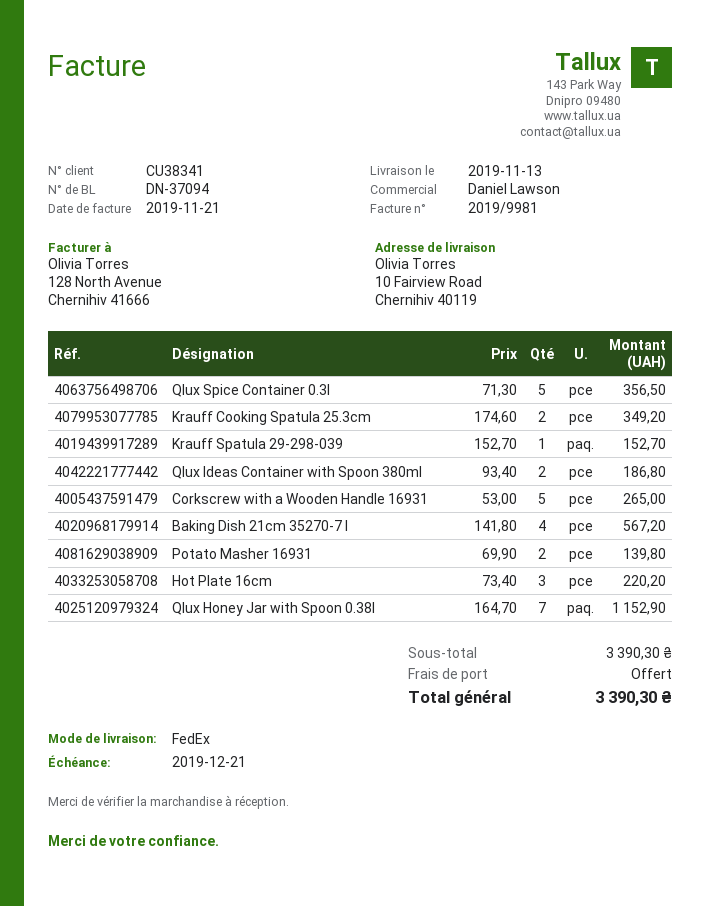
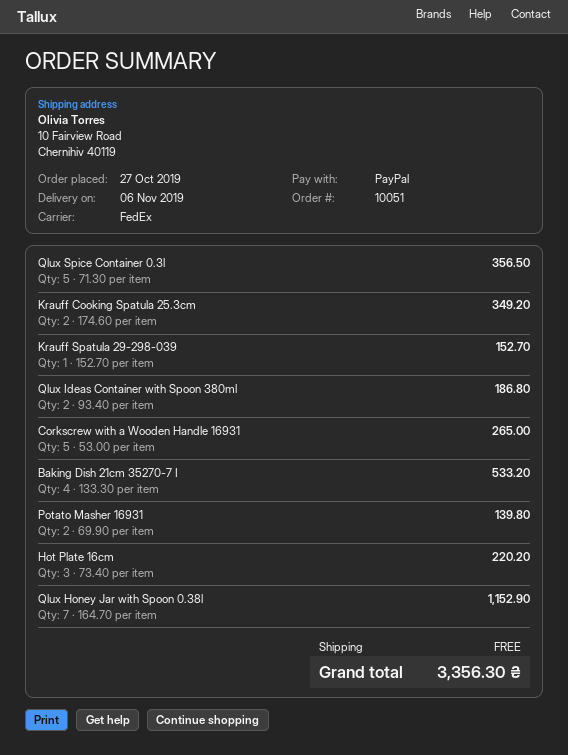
delivery date: 2019-11-13 -> 2019-11-06
Baking Dish 21cm 35270-7 I: 4 x 141.80 = 567.20 -> 4 x 133.30 = 533.20
total: 3390.30 -> 3356.30

